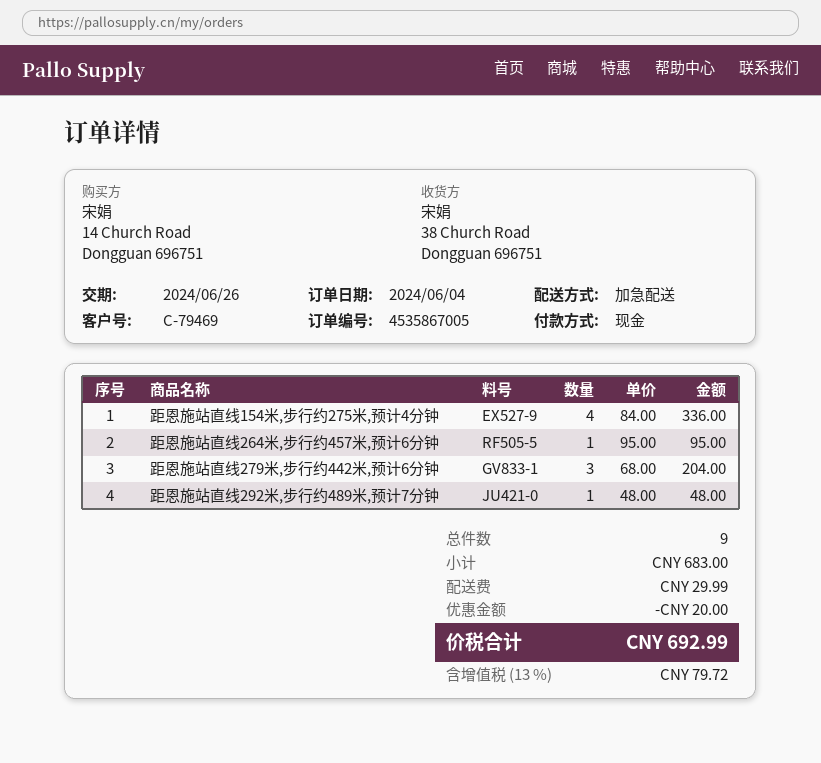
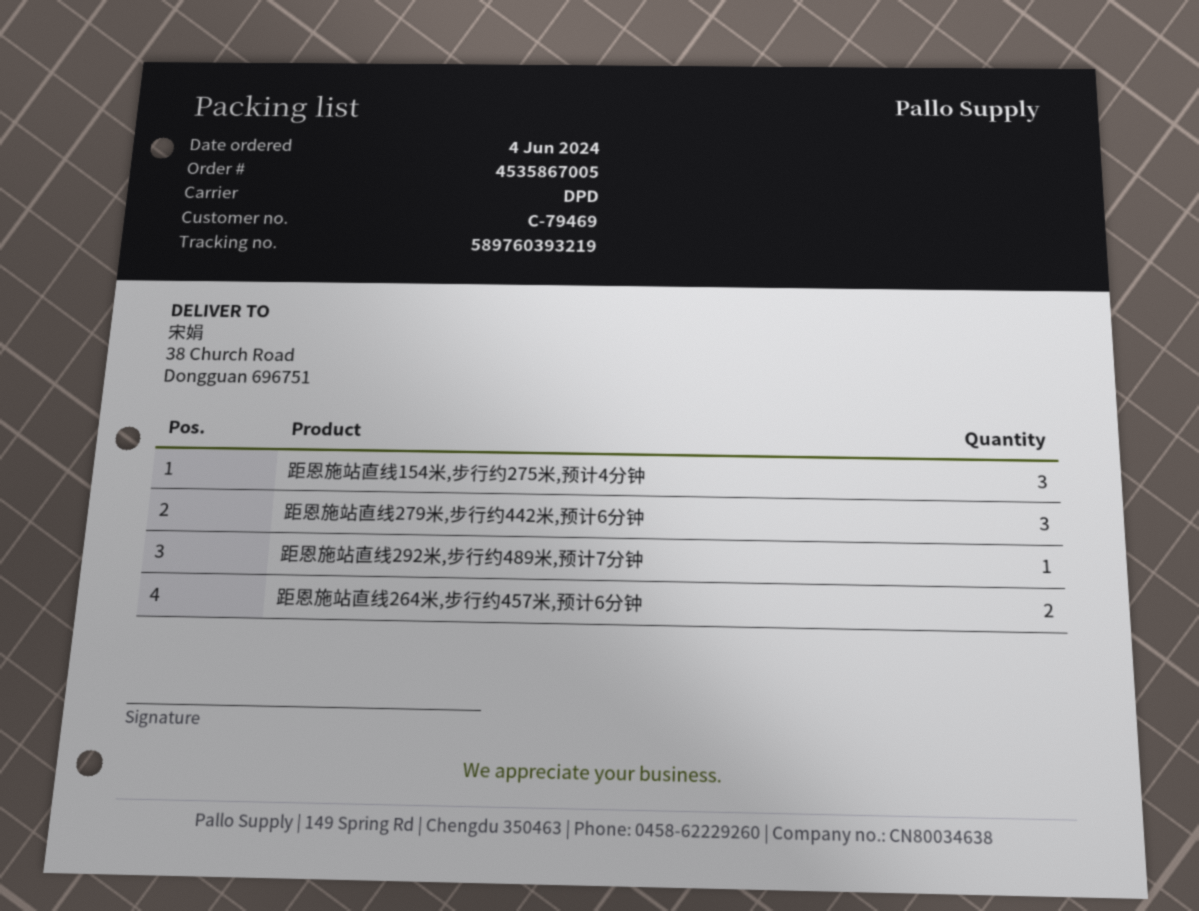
shipping method: express -> DPD
距恩施站直线154米,步行约275米,预计4分钟: 4 -> 3
距恩施站直线264米,步行约457米,预计6分钟: 1 -> 2

